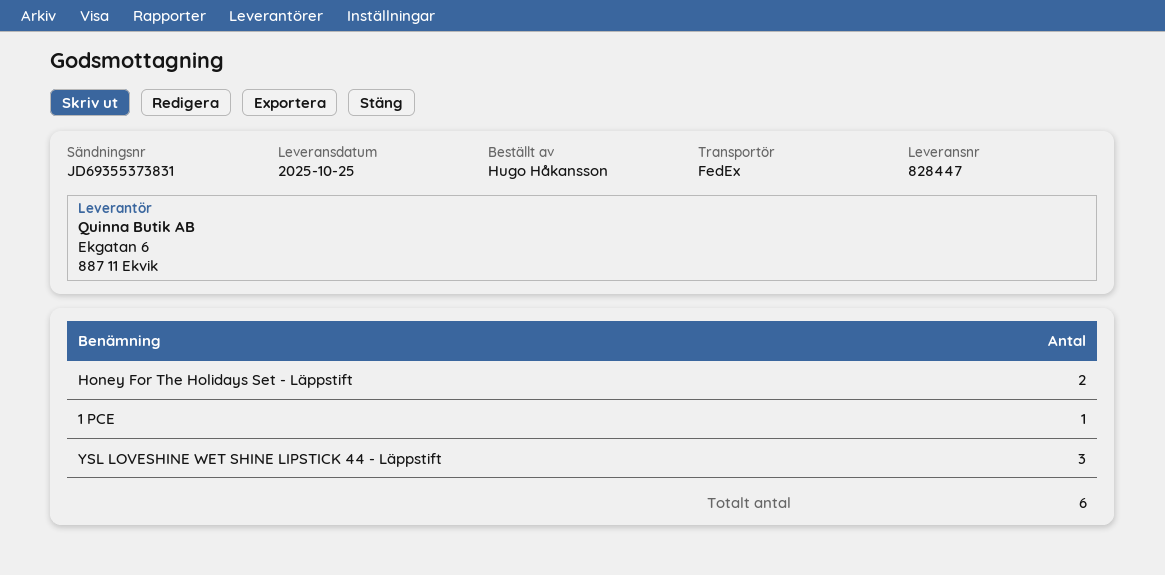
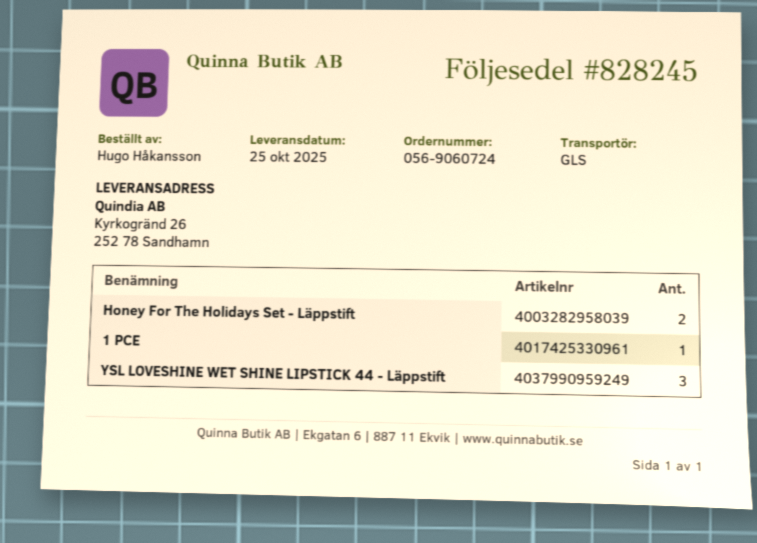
delivery note number: 828447 -> 828245
shipping method: FedEx -> GLS

